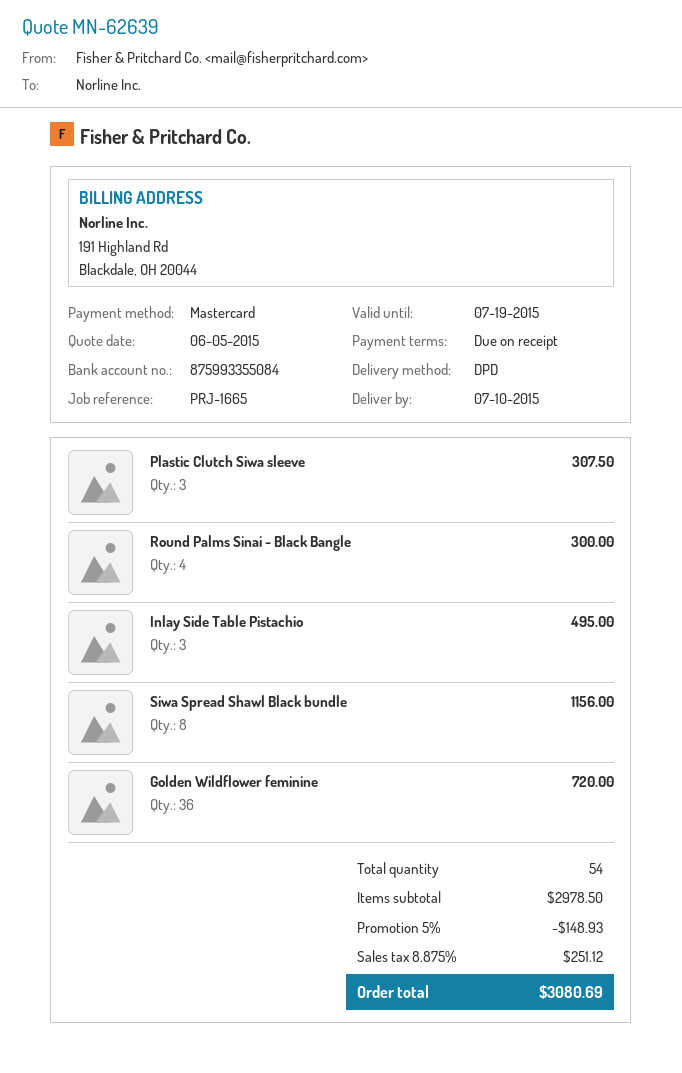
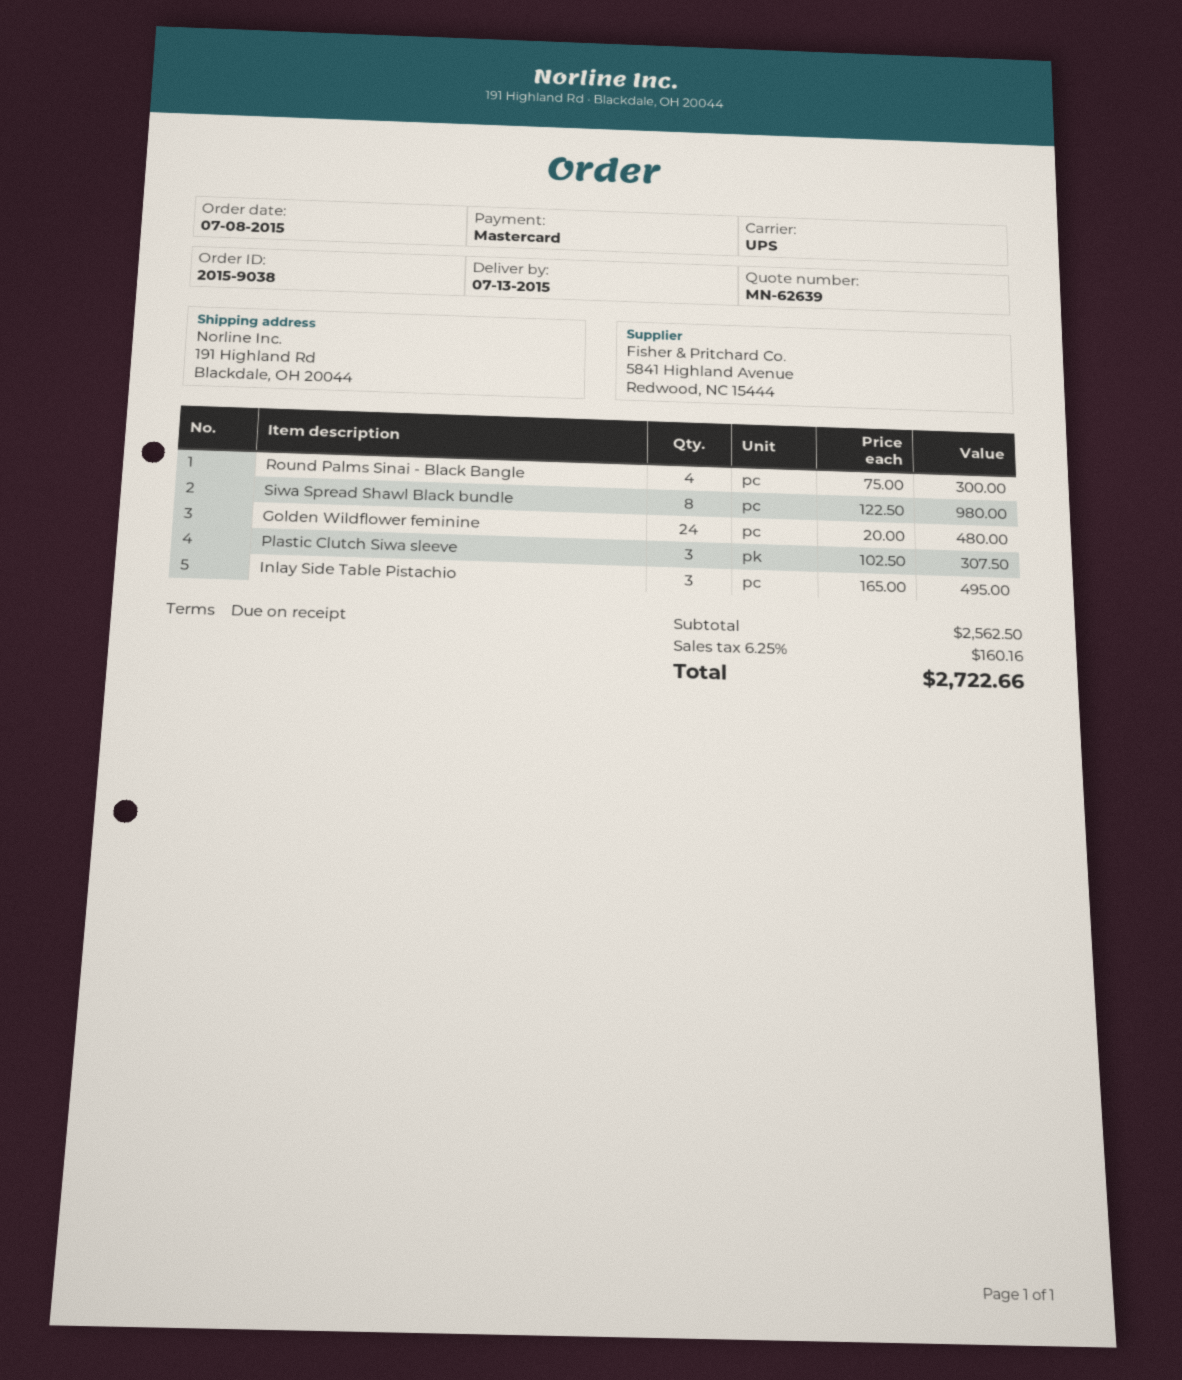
delivery date: 2015-07-10 -> 2015-07-13
shipping method: DPD -> UPS
Siwa Spread Shawl Black bundle: 8 for 1156.00 -> 8 for 980.00
Golden Wildflower feminine: 36 for 720.00 -> 24 for 480.00
subtotal: 2978.50 -> 2562.50
discount: 5% = 148.93 -> none
tax: 8.875% = 251.12 -> 6.25% = 160.16
total: 3080.69 -> 2722.66

